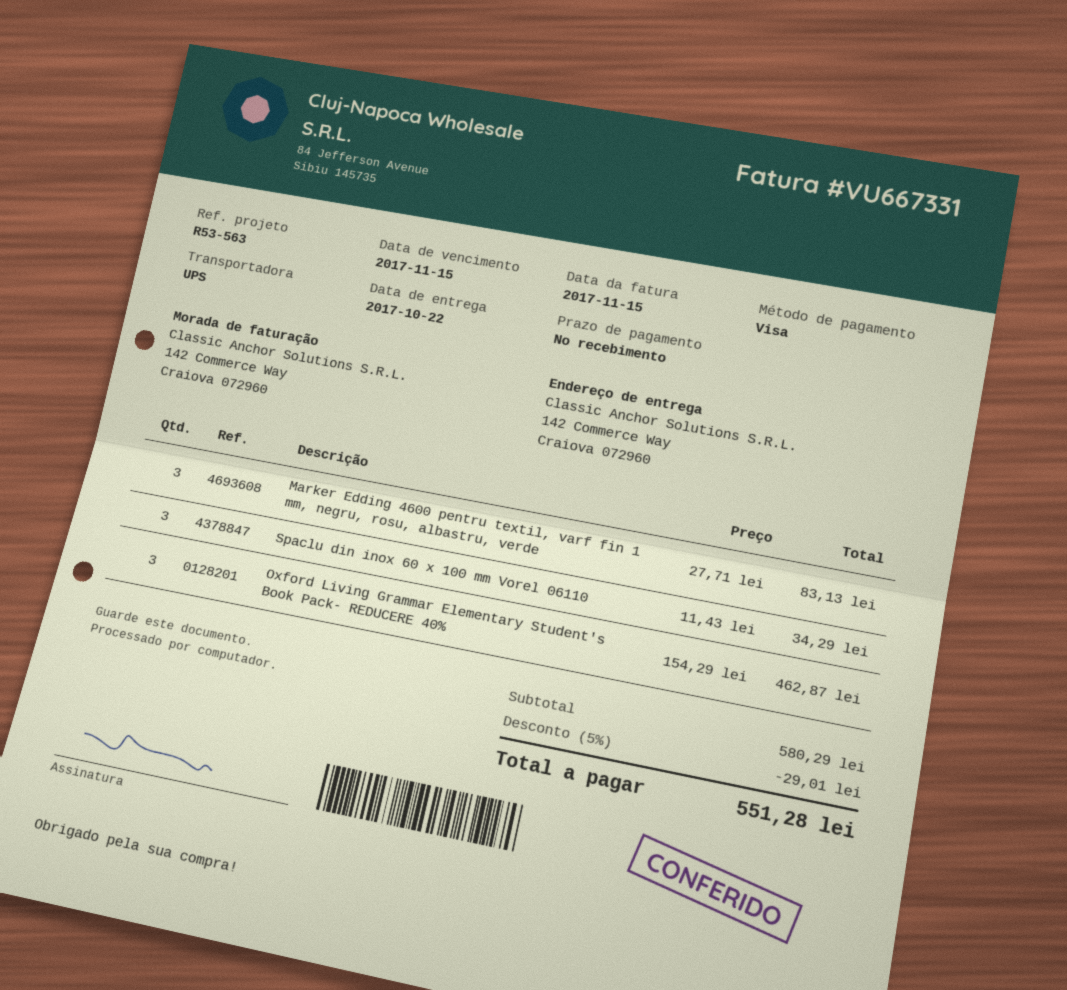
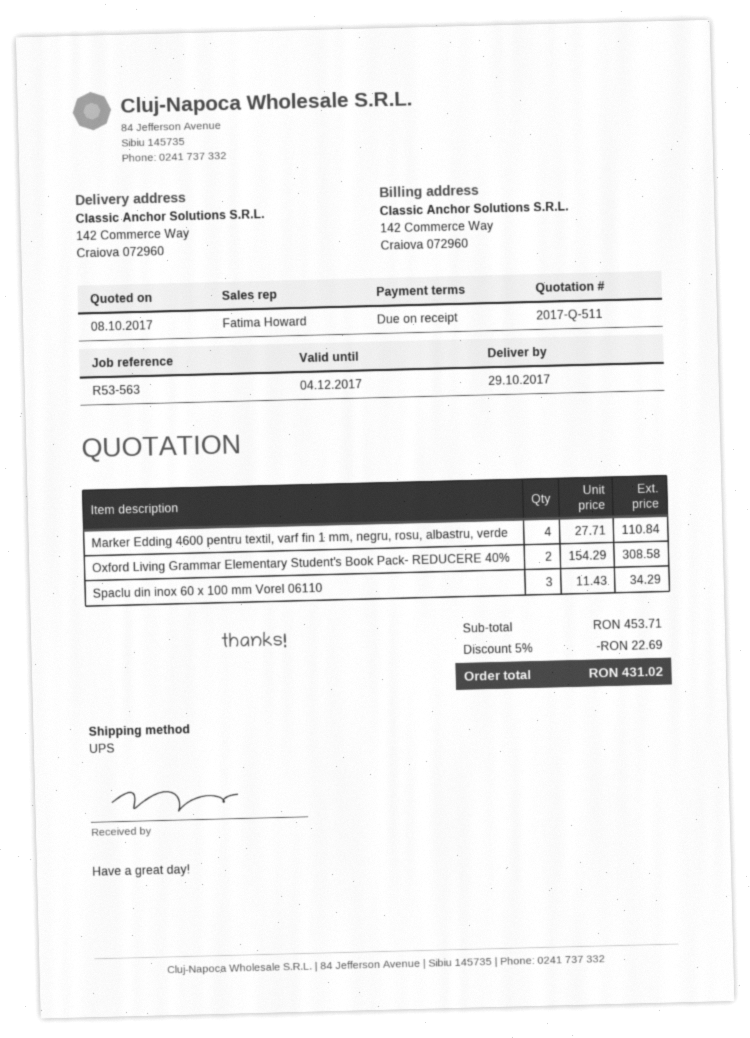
delivery date: 2017-10-22 -> 2017-10-29
Marker Edding 4600 pentru textil, varf fin 1 mm, negru, rosu, albastru, verde: 3 x 27.71 = 83.13 -> 4 x 27.71 = 110.84
Oxford Living Grammar Elementary Student's Book Pack- REDUCERE 40%: 3 x 154.29 = 462.87 -> 2 x 154.29 = 308.58
subtotal: 580.29 -> 453.71
discount: 5% = 29.01 -> 5% = 22.69
total: 551.28 -> 431.02

